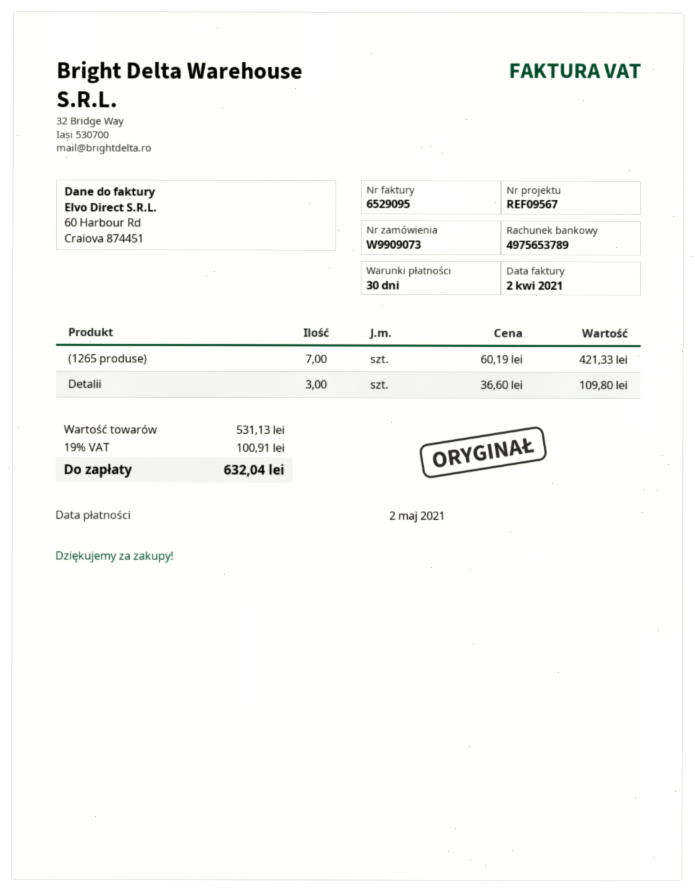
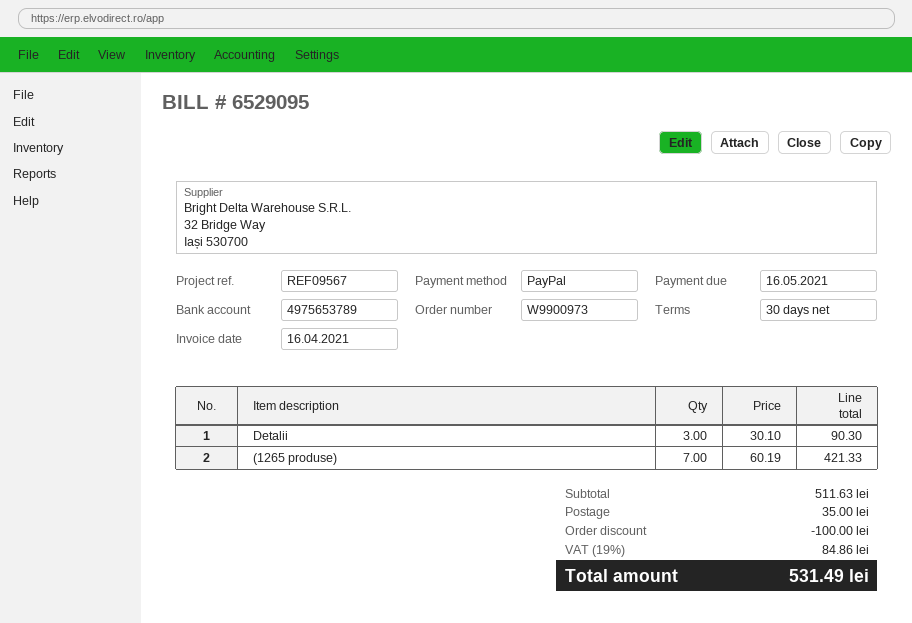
order number: W9909073 -> W9900973
invoice date: 2021-04-02 -> 2021-04-16
due date: 2021-05-02 -> 2021-05-16
Detalii: 3 x 36.60 = 109.80 -> 3 x 30.10 = 90.30
subtotal: 531.13 -> 511.63
discount: none -> 100.00
shipping: none -> 35.00
tax: 19% = 100.91 -> 19% = 84.86
total: 632.04 -> 531.49

